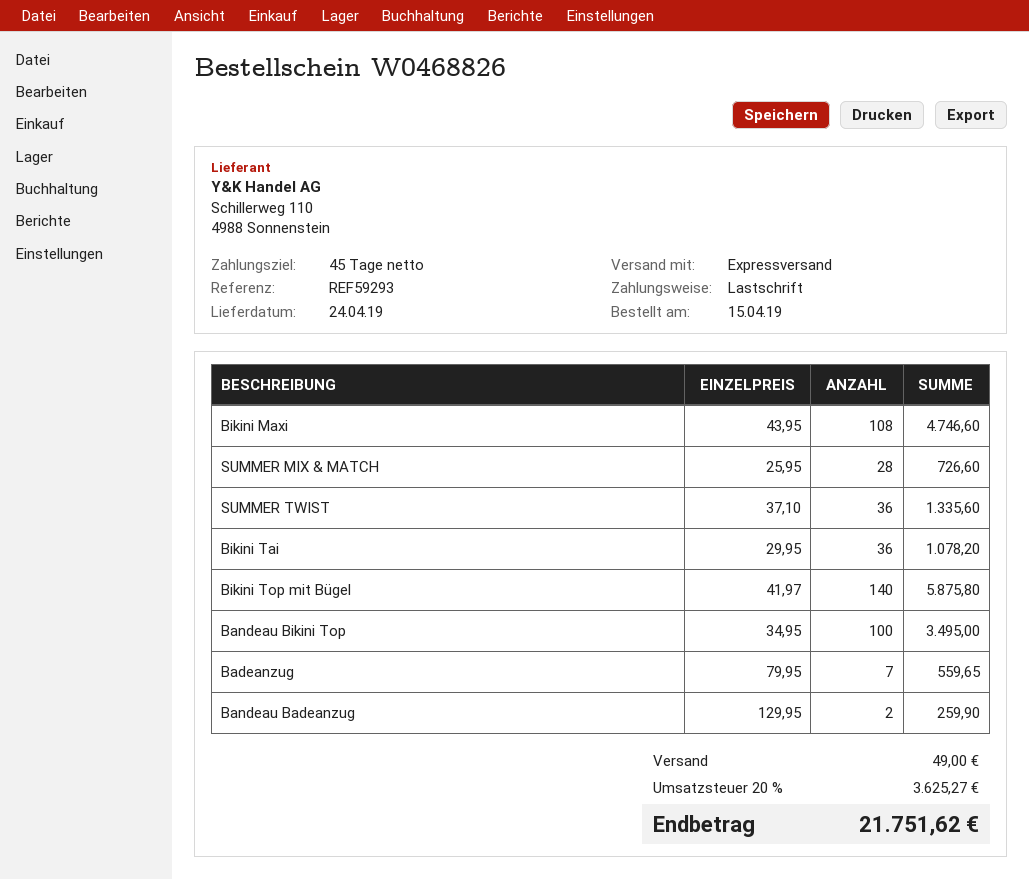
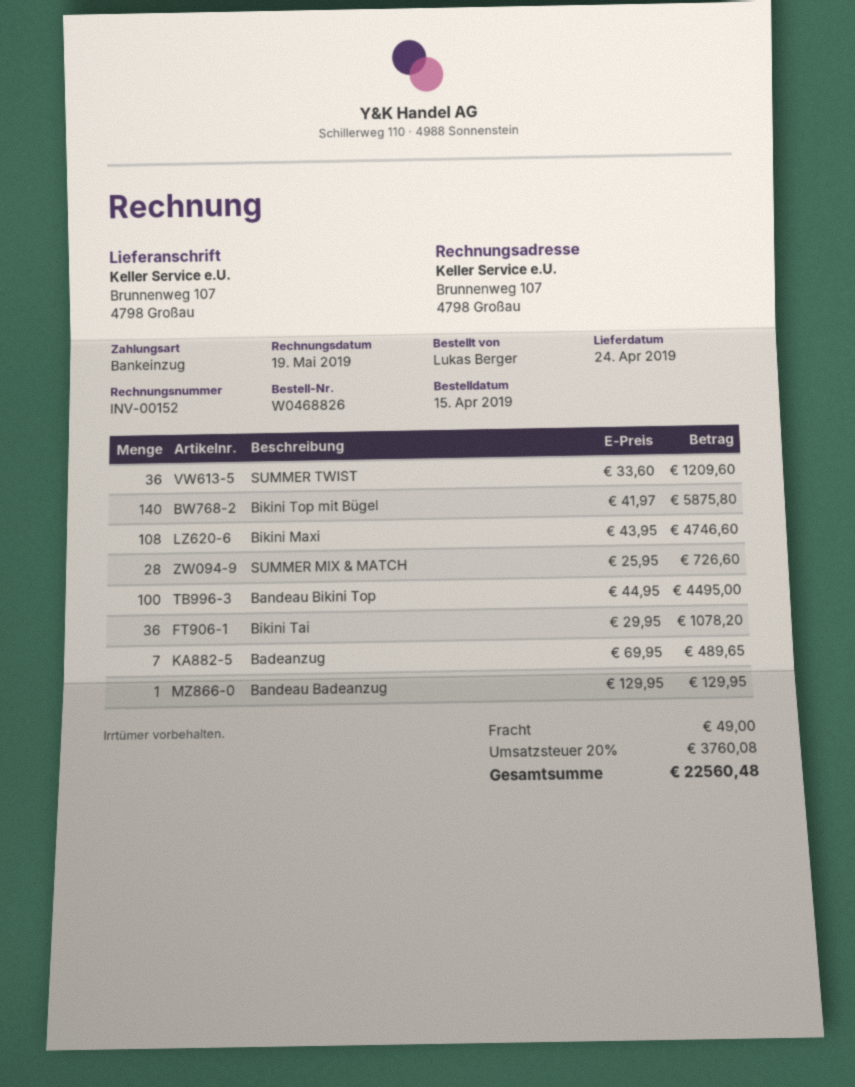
SUMMER TWIST: 36 x 37.10 = 1335.60 -> 36 x 33.60 = 1209.60
Bandeau Bikini Top: 100 x 34.95 = 3495.00 -> 100 x 44.95 = 4495.00
Badeanzug: 7 x 79.95 = 559.65 -> 7 x 69.95 = 489.65
Bandeau Badeanzug: 2 x 129.95 = 259.90 -> 1 x 129.95 = 129.95
tax: 20% = 3625.27 -> 20% = 3760.08
total: 21751.62 -> 22560.48

